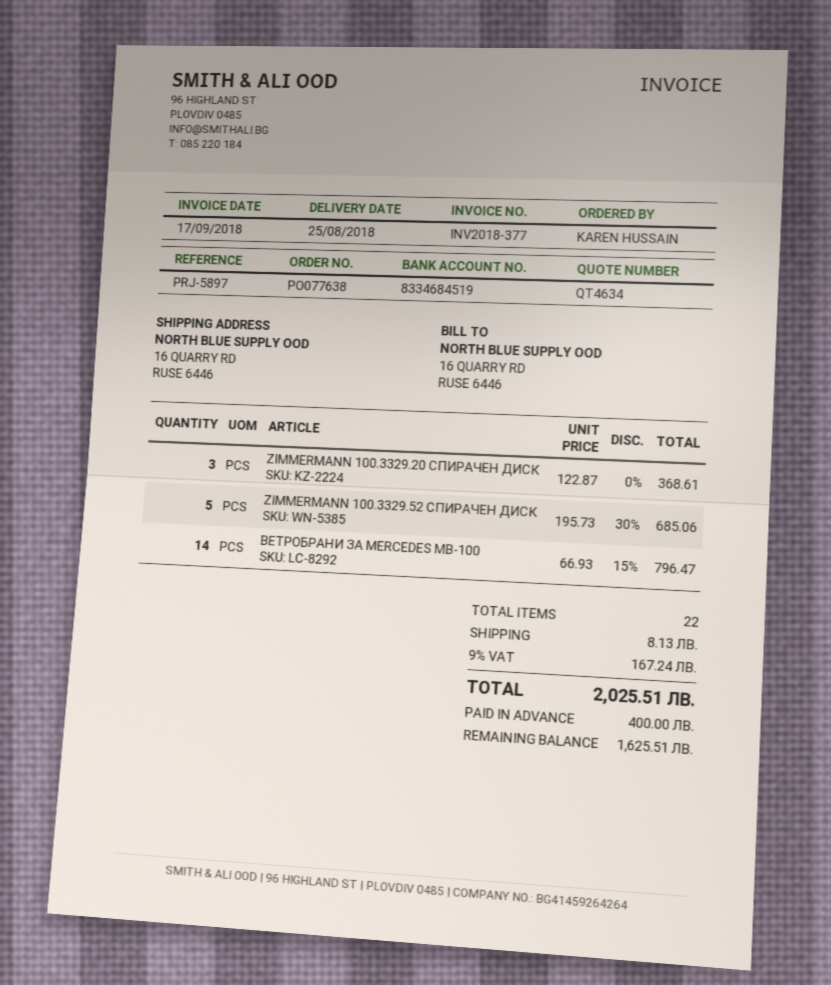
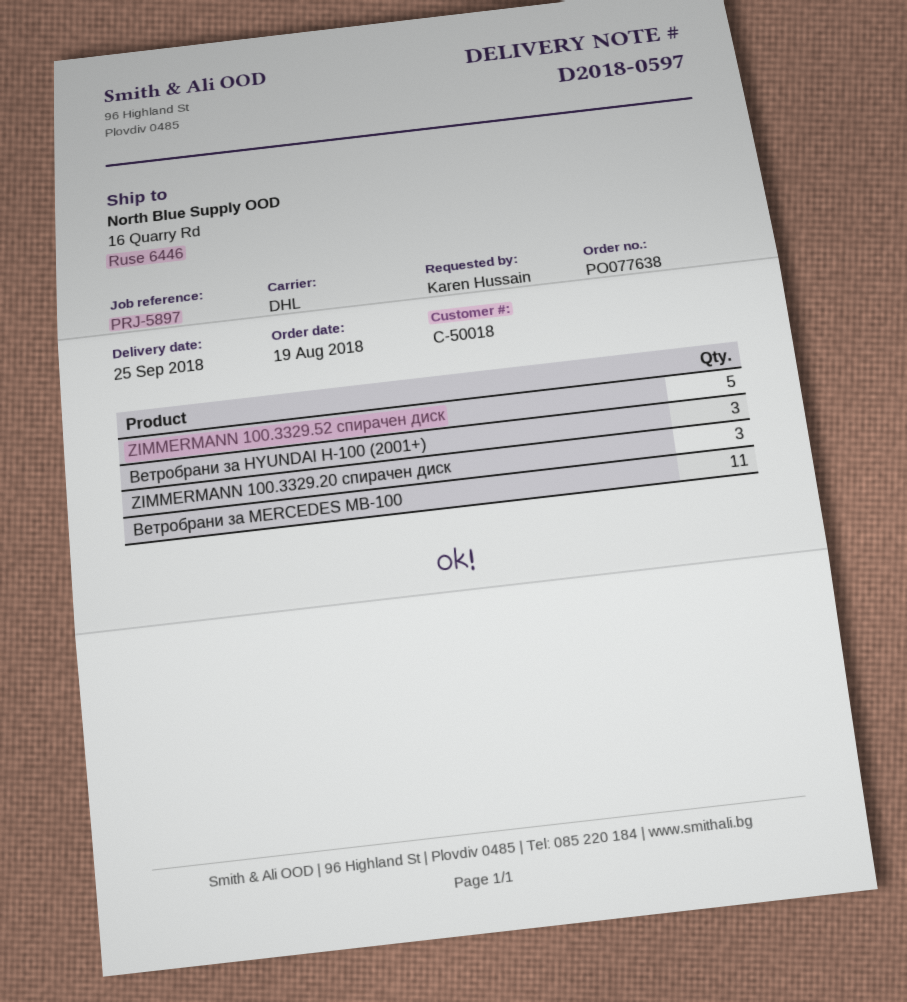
delivery date: 2018-08-25 -> 2018-09-25
ВЕТРОБРАНИ ЗА MERCEDES MB-100: 14 -> 11
Ветробрани за HYUNDAI H-100 (2001+): none -> 3

